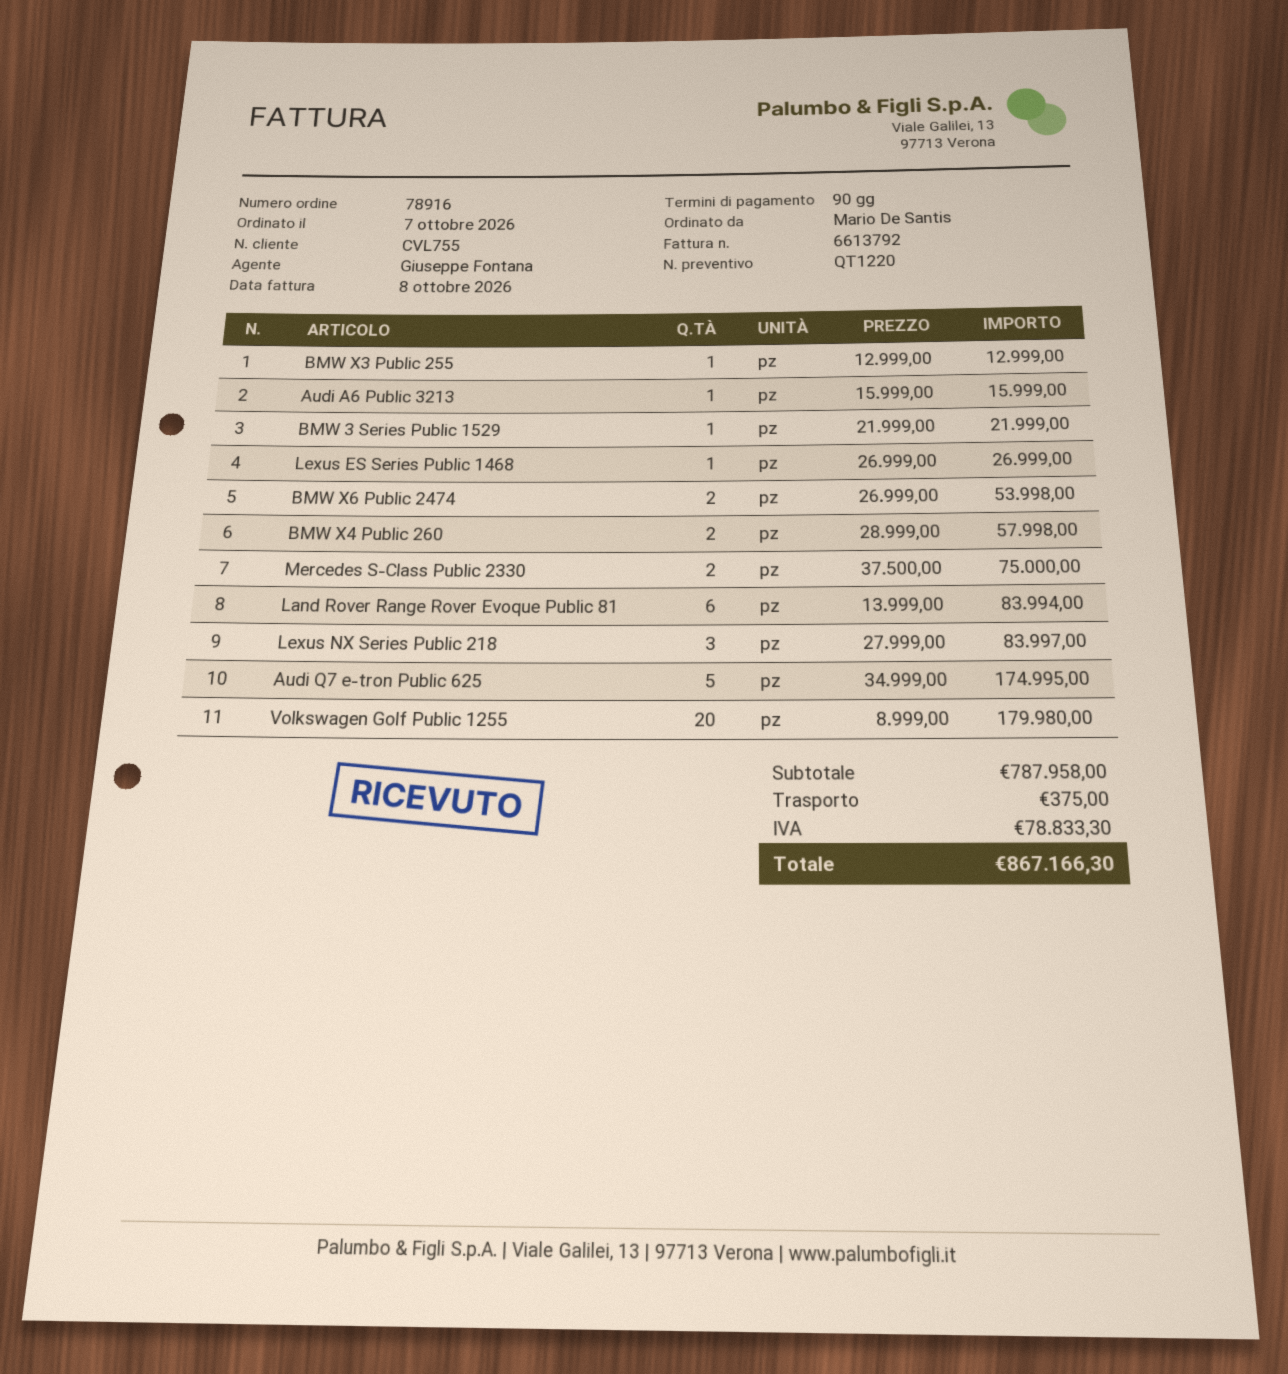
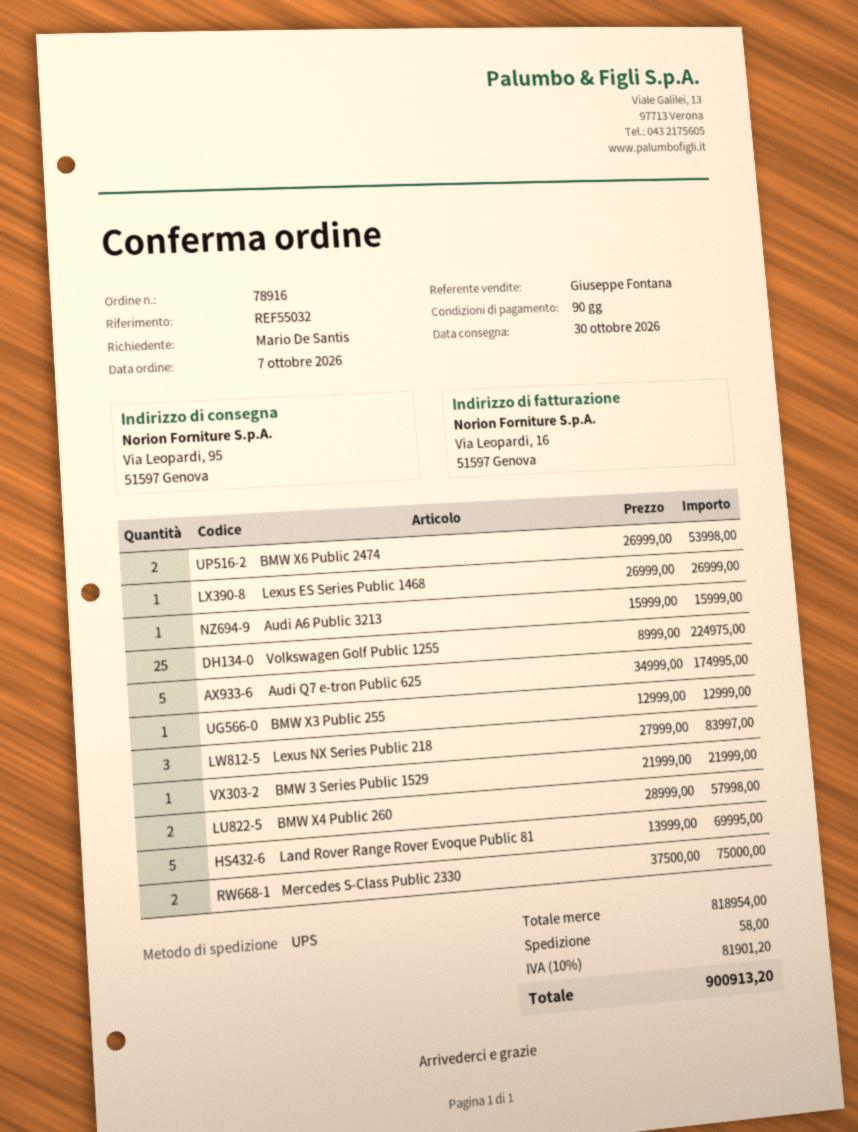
Land Rover Range Rover Evoque Public 81: 6 x 13999.00 = 83994.00 -> 5 x 13999.00 = 69995.00
Volkswagen Golf Public 1255: 20 x 8999.00 = 179980.00 -> 25 x 8999.00 = 224975.00
subtotal: 787958.00 -> 818954.00
shipping: 375.00 -> 58.00
tax: 78833.30 -> 81901.20
total: 867166.30 -> 900913.20

